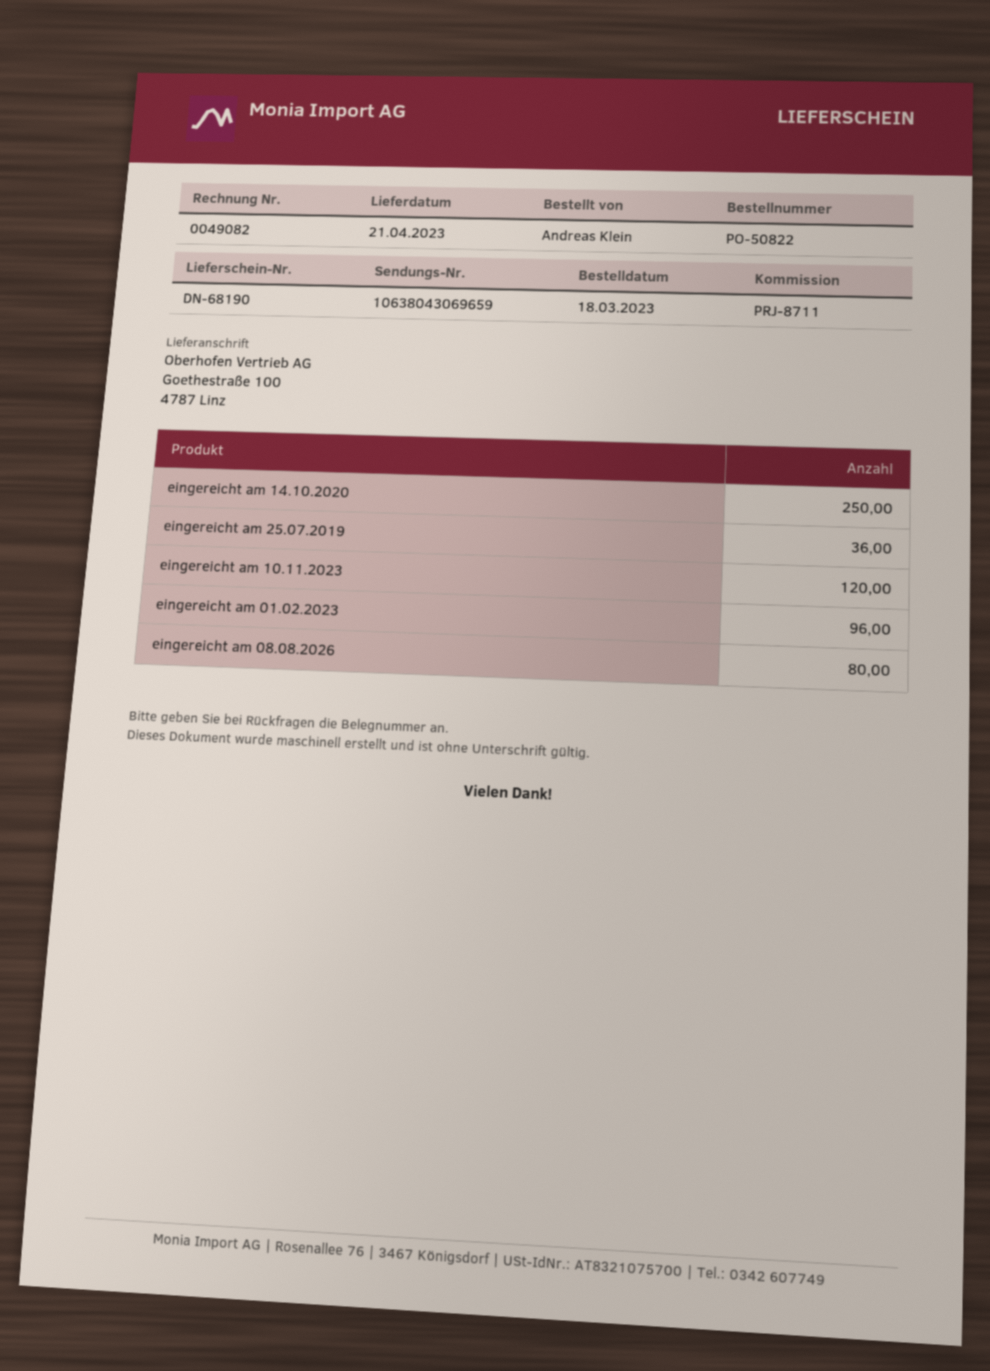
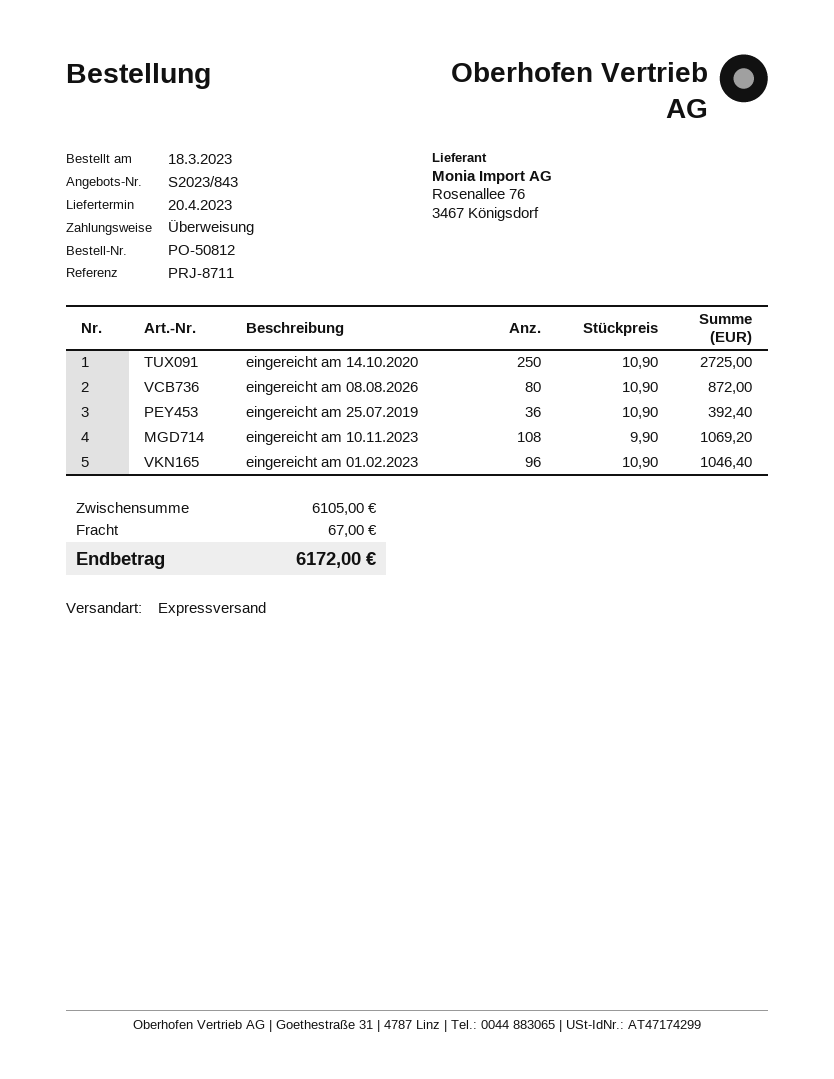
order number: PO-50822 -> PO-50812
delivery date: 2023-04-21 -> 2023-04-20
eingereicht am 10.11.2023: 120 -> 108

